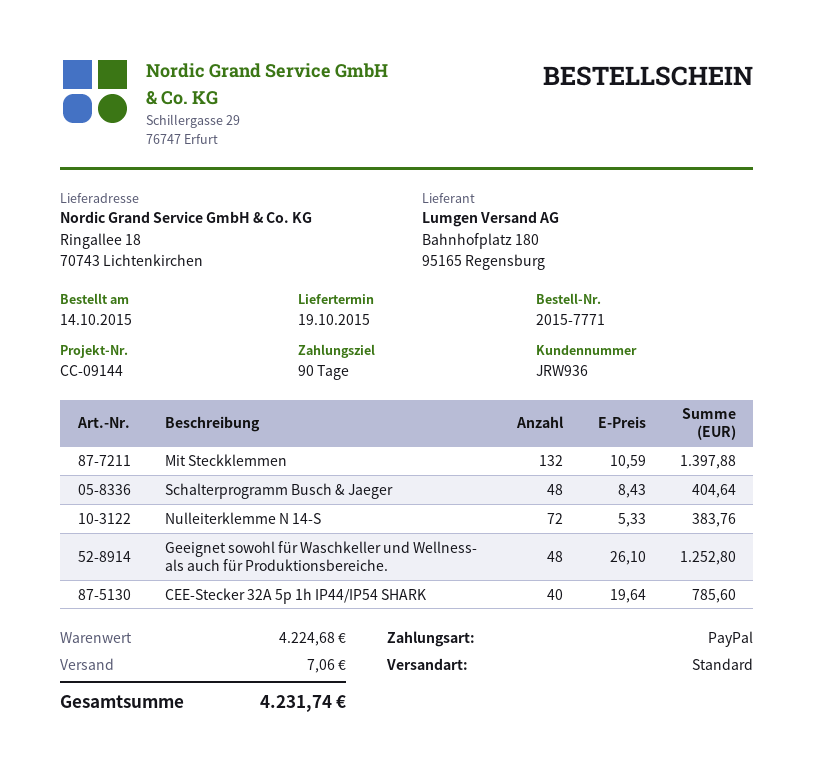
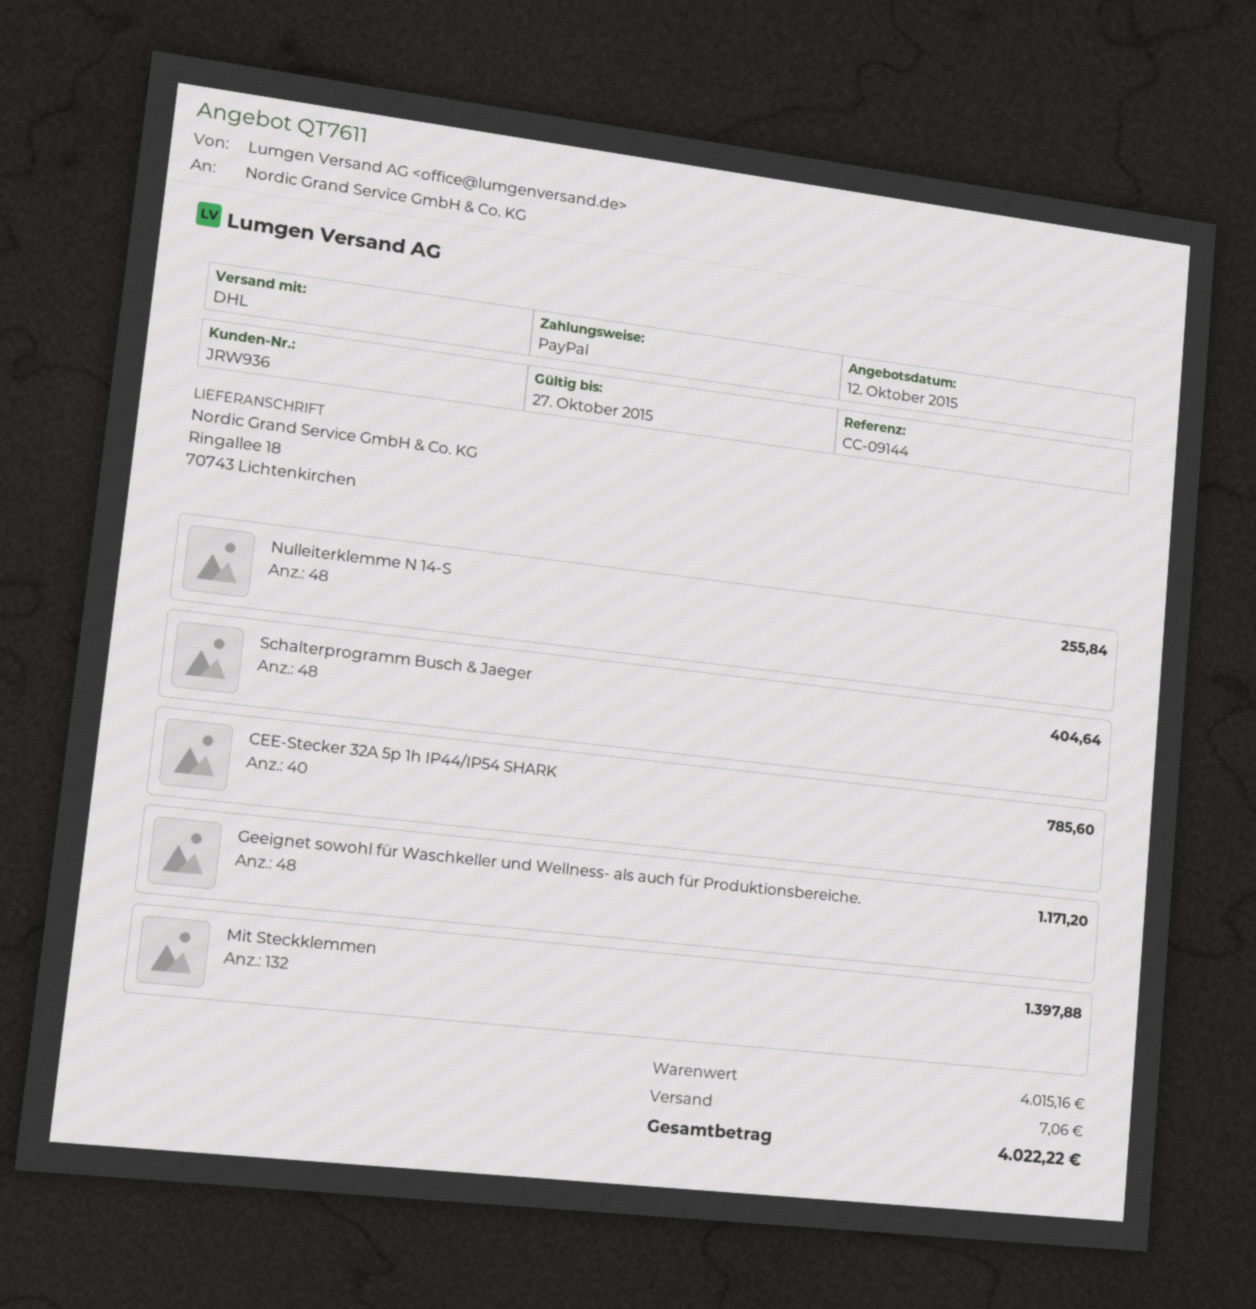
shipping method: standard -> DHL
Nulleiterklemme N 14-S: 72 for 383.76 -> 48 for 255.84
Geeignet sowohl für Waschkeller und Wellness- als auch für Produktionsbereiche.: 48 for 1252.80 -> 48 for 1171.20
subtotal: 4224.68 -> 4015.16
total: 4231.74 -> 4022.22

